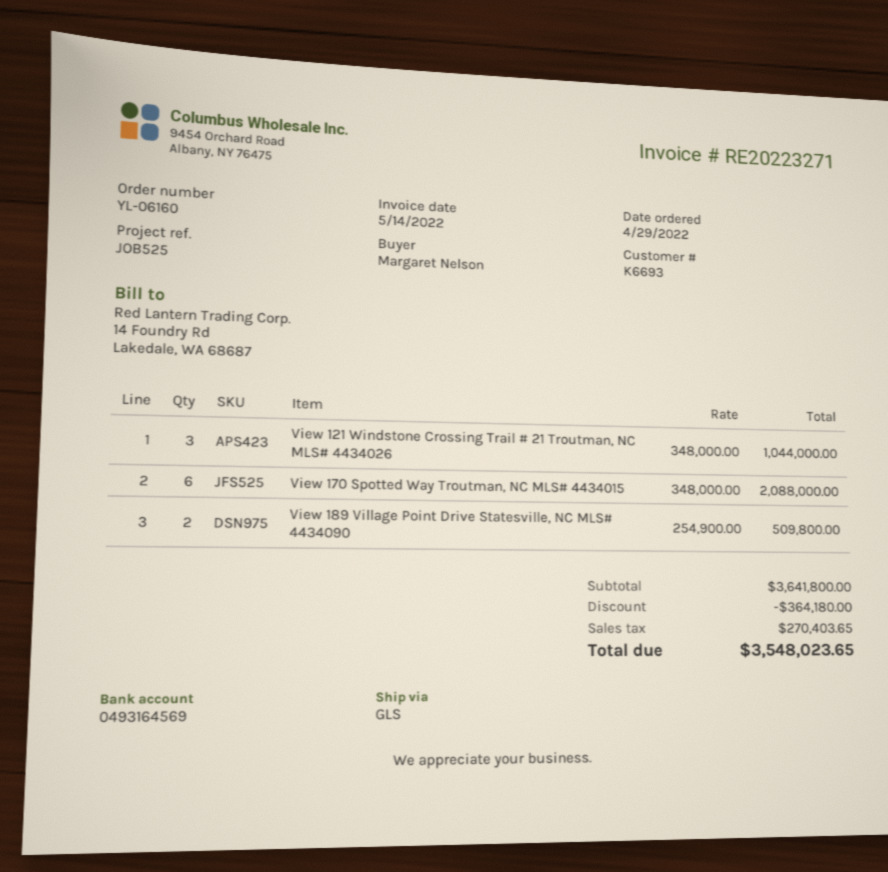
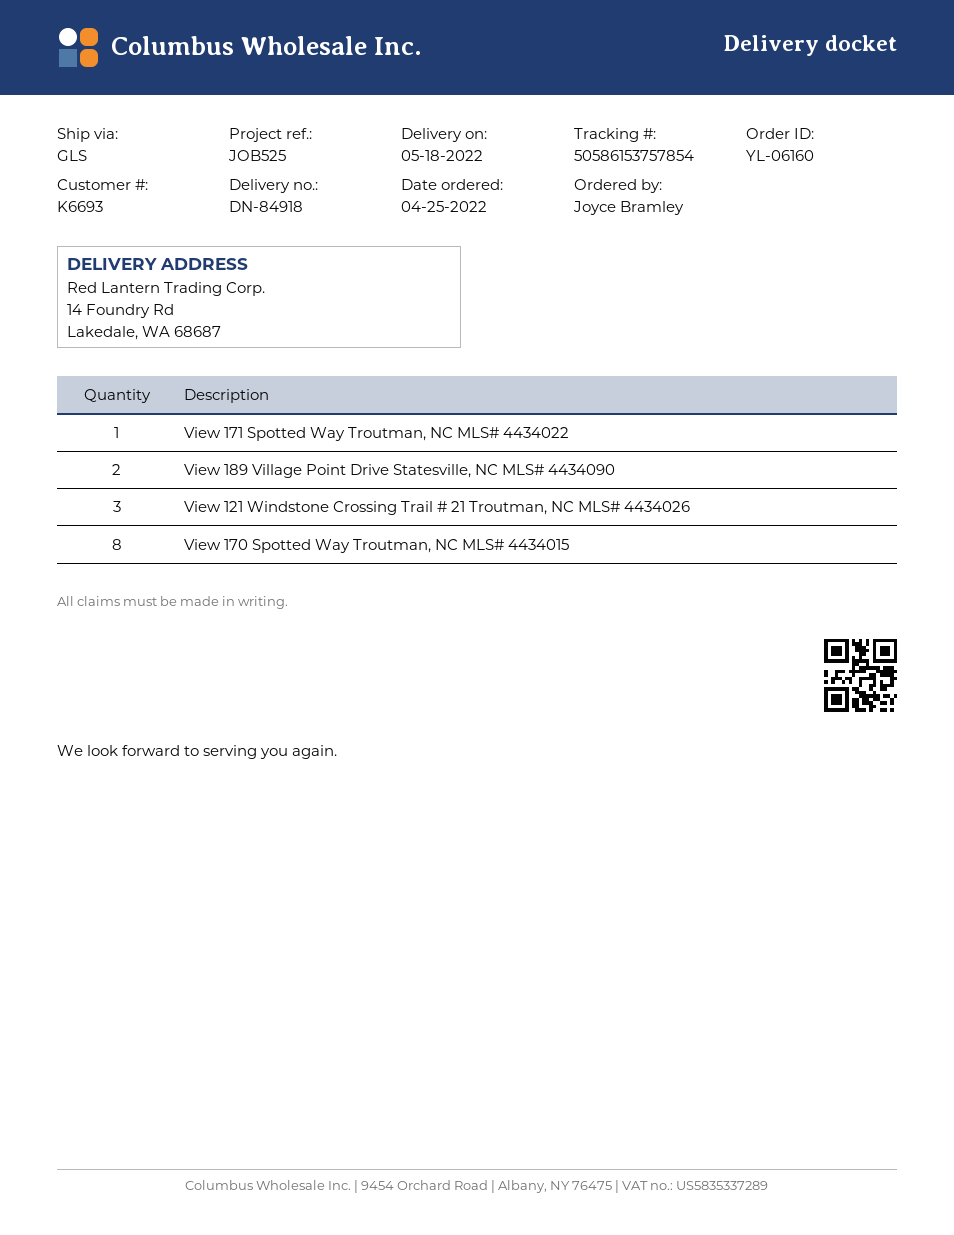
order date: 2022-04-29 -> 2022-04-25
ordered by: Margaret Nelson -> Joyce Bramley
View 170 Spotted Way Troutman, NC MLS# 4434015: 6 -> 8
View 171 Spotted Way Troutman, NC MLS# 4434022: none -> 1

